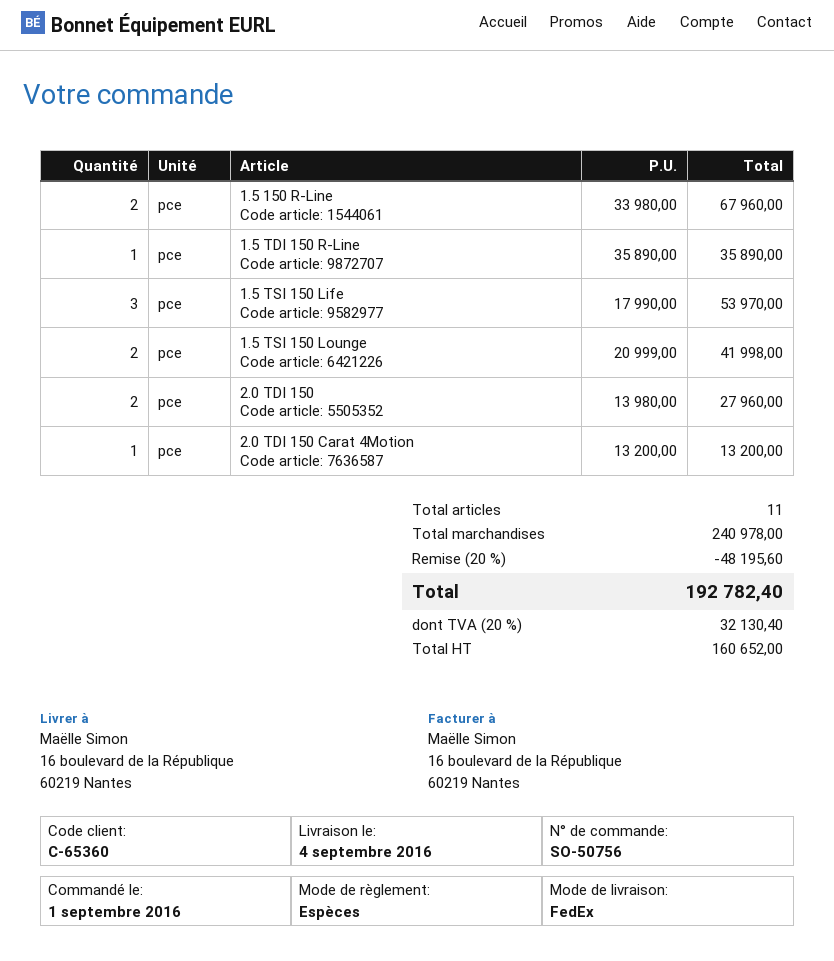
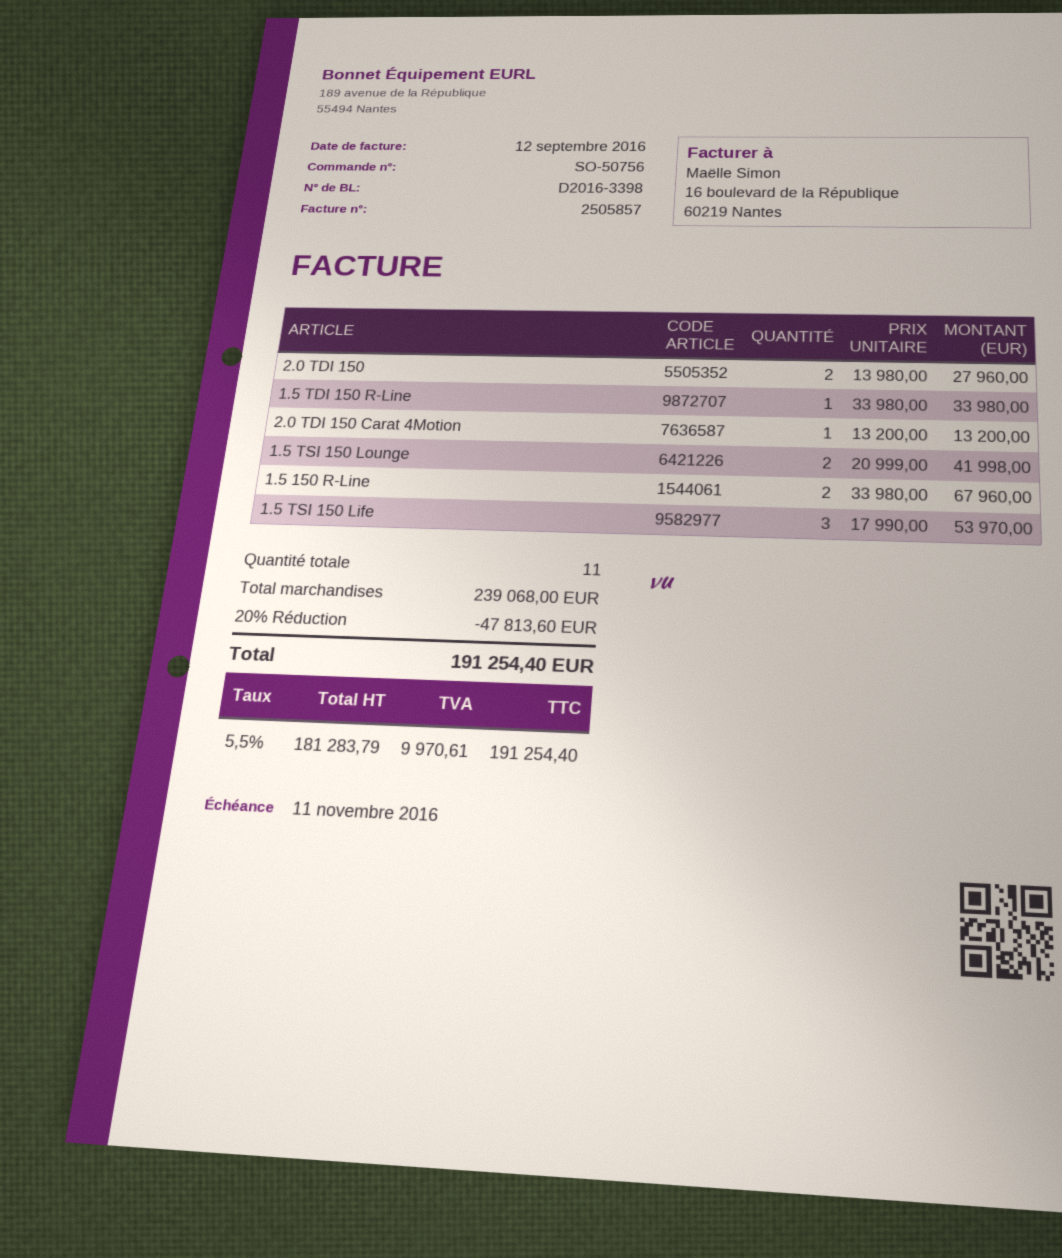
1.5 TDI 150 R-Line: 1 x 35890.00 = 35890.00 -> 1 x 33980.00 = 33980.00
subtotal: 240978.00 -> 239068.00
discount: 20% = 48195.60 -> 20% = 47813.60
net: 160652.00 -> 181283.79
tax: 20% = 32130.40 -> 5.5% = 9970.61
total: 192782.40 -> 191254.40

